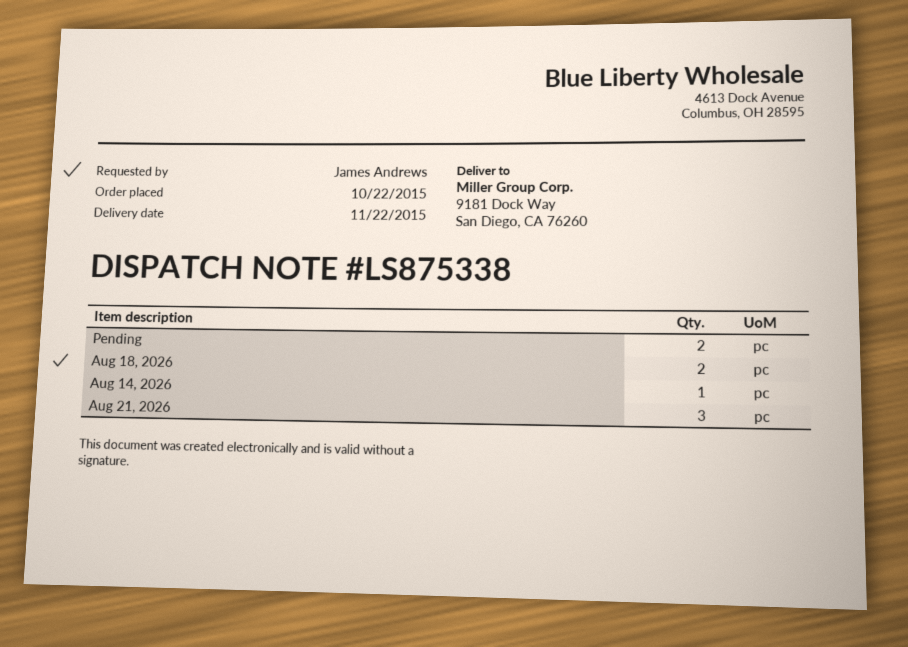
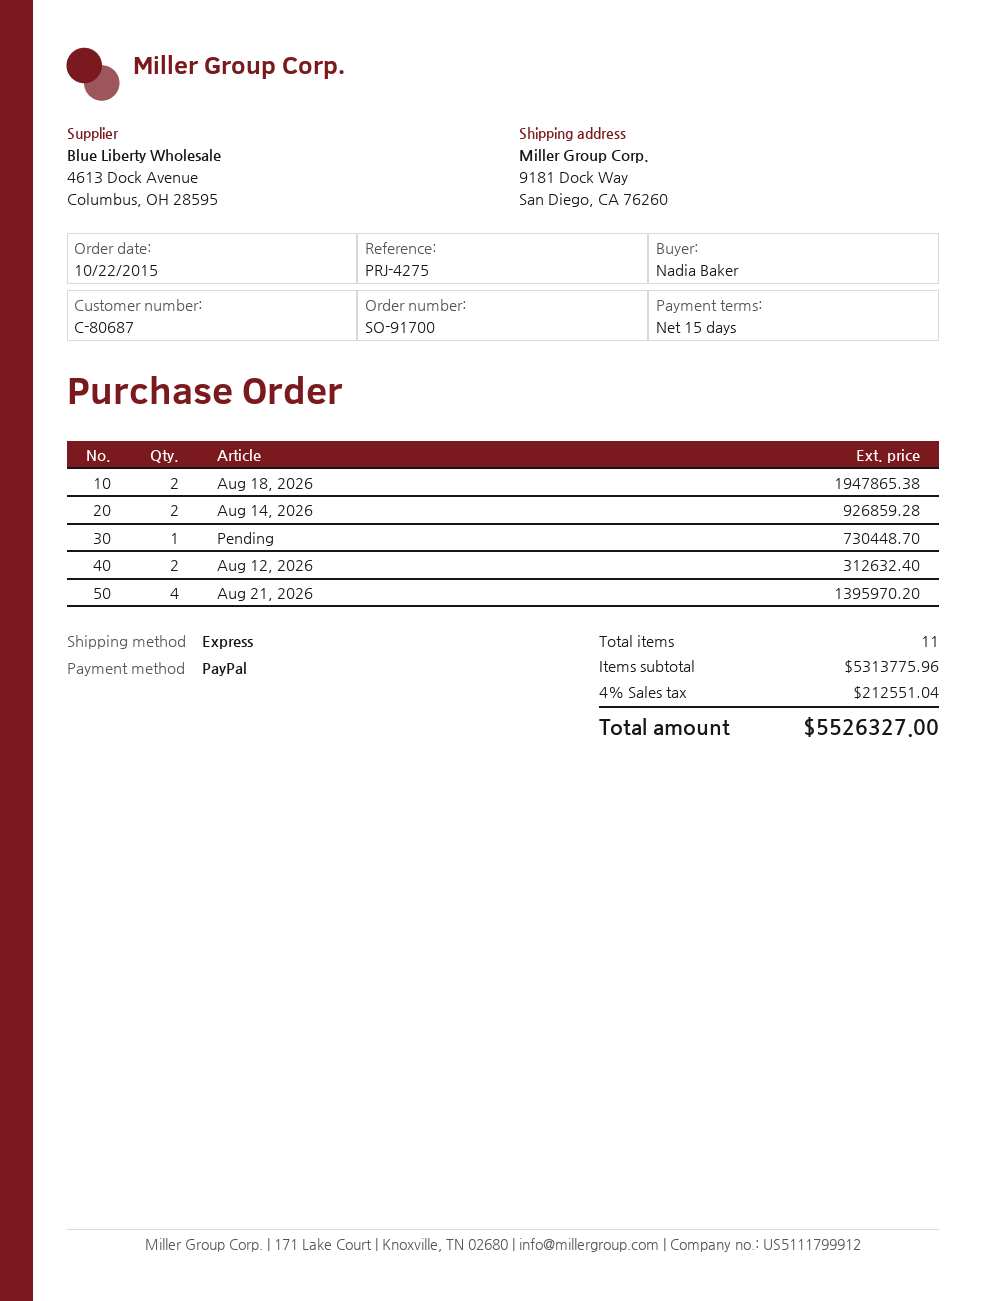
ordered by: James Andrews -> Nadia Baker
Pending: 2 -> 1
Aug 14, 2026: 1 -> 2
Aug 21, 2026: 3 -> 4
Aug 12, 2026: none -> 2

